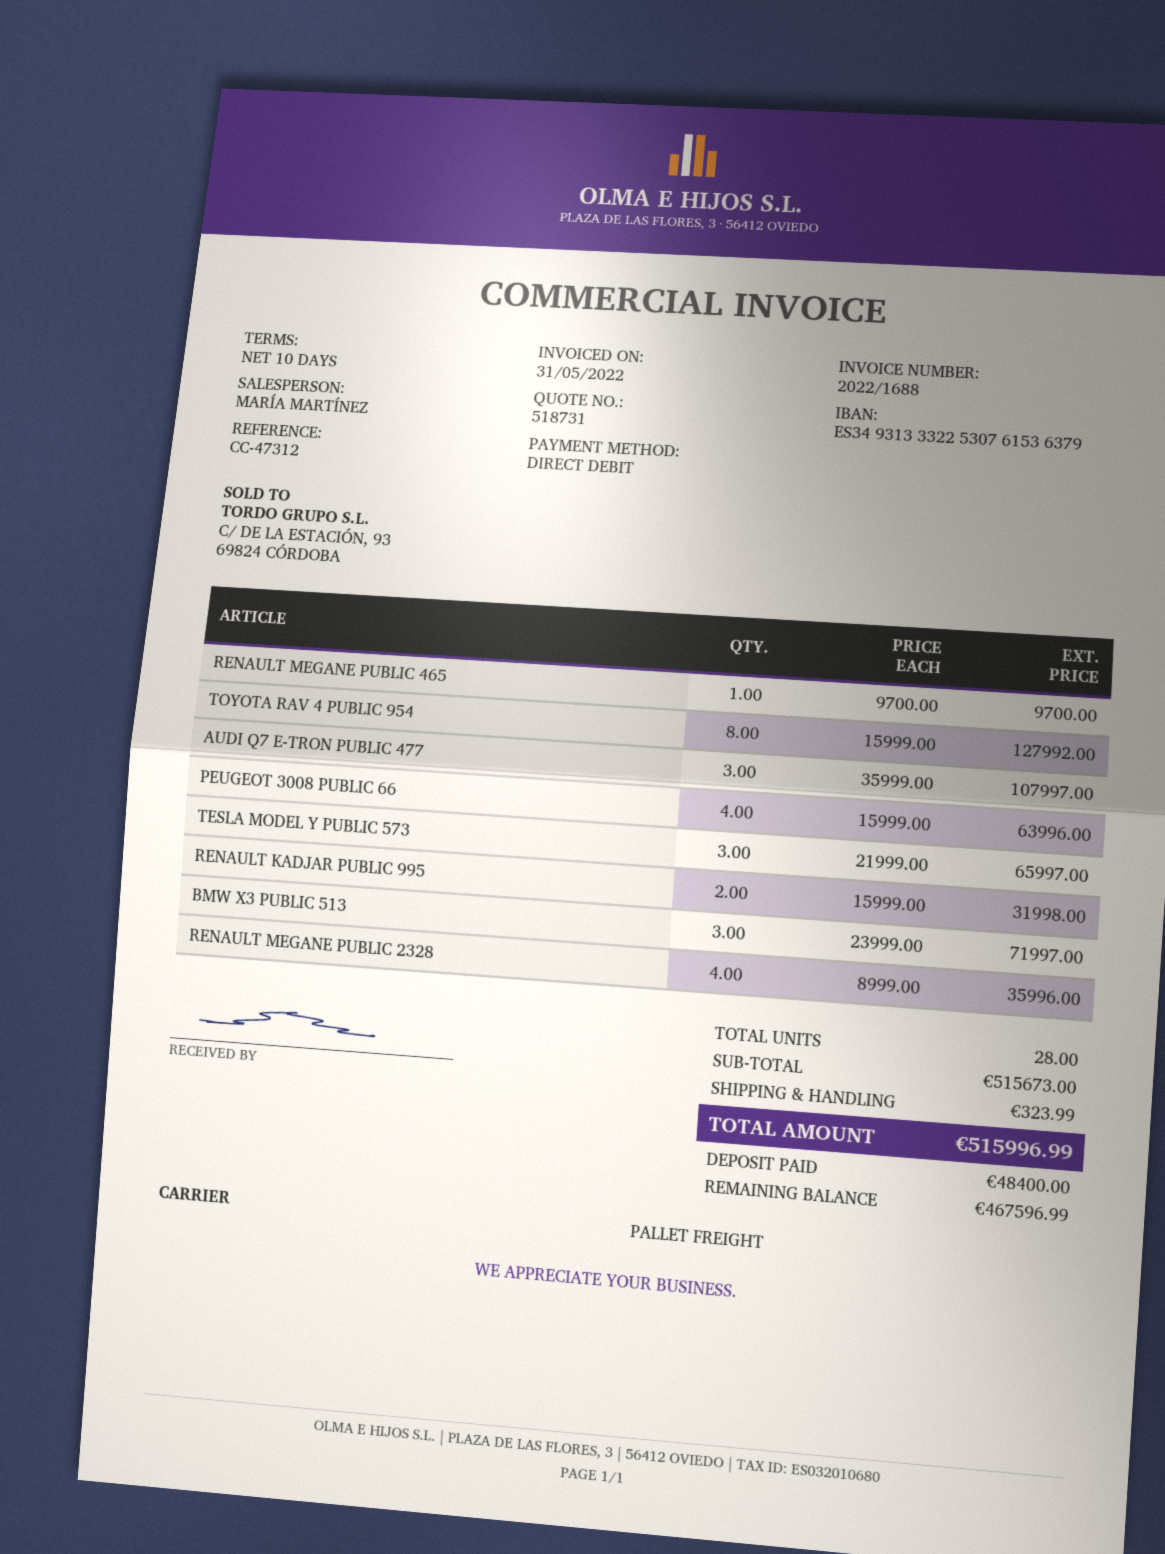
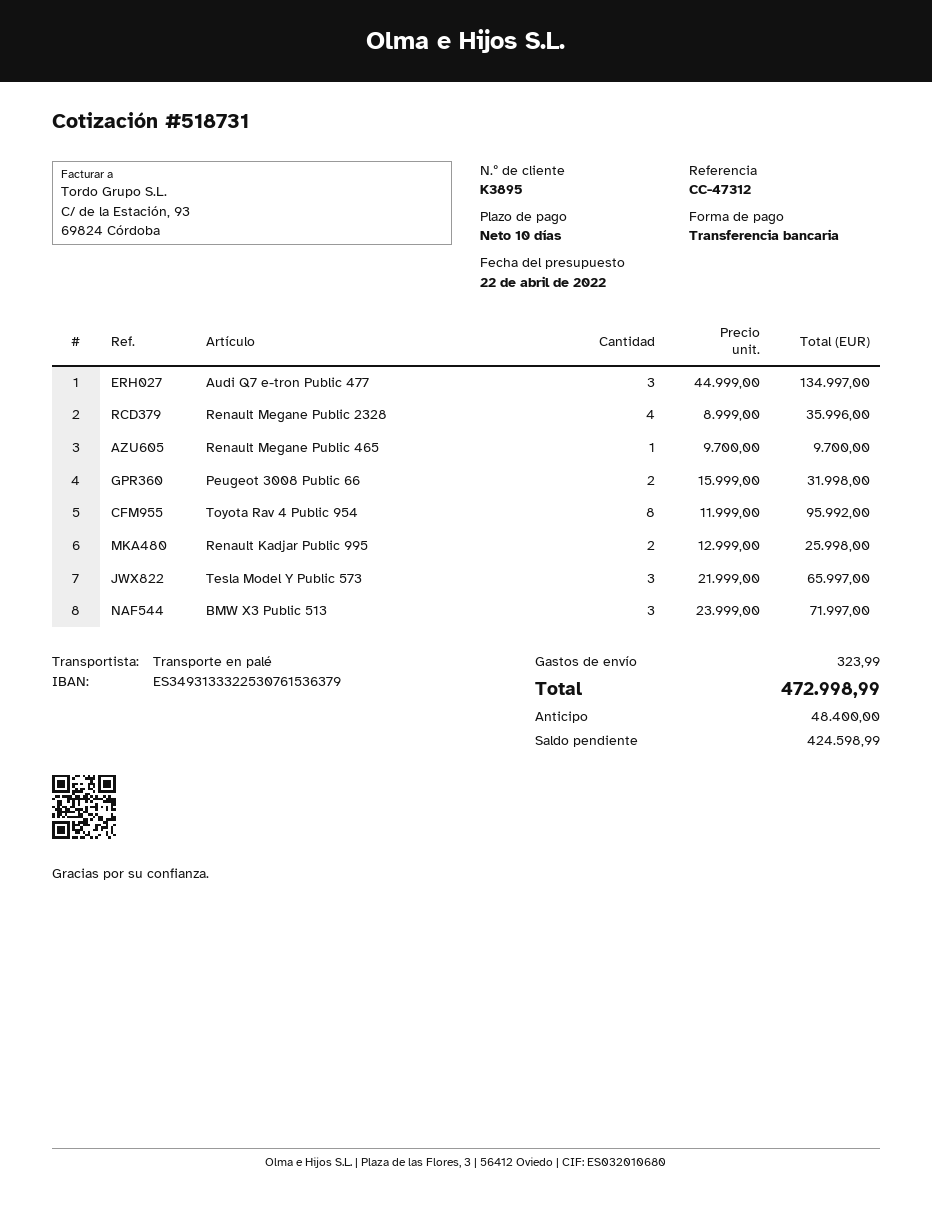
payment method: direct debit -> bank transfer
TOYOTA RAV 4 PUBLIC 954: 8 x 15999.00 = 127992.00 -> 8 x 11999.00 = 95992.00
AUDI Q7 E-TRON PUBLIC 477: 3 x 35999.00 = 107997.00 -> 3 x 44999.00 = 134997.00
PEUGEOT 3008 PUBLIC 66: 4 x 15999.00 = 63996.00 -> 2 x 15999.00 = 31998.00
RENAULT KADJAR PUBLIC 995: 2 x 15999.00 = 31998.00 -> 2 x 12999.00 = 25998.00
total: 515996.99 -> 472998.99
balance: 467596.99 -> 424598.99

